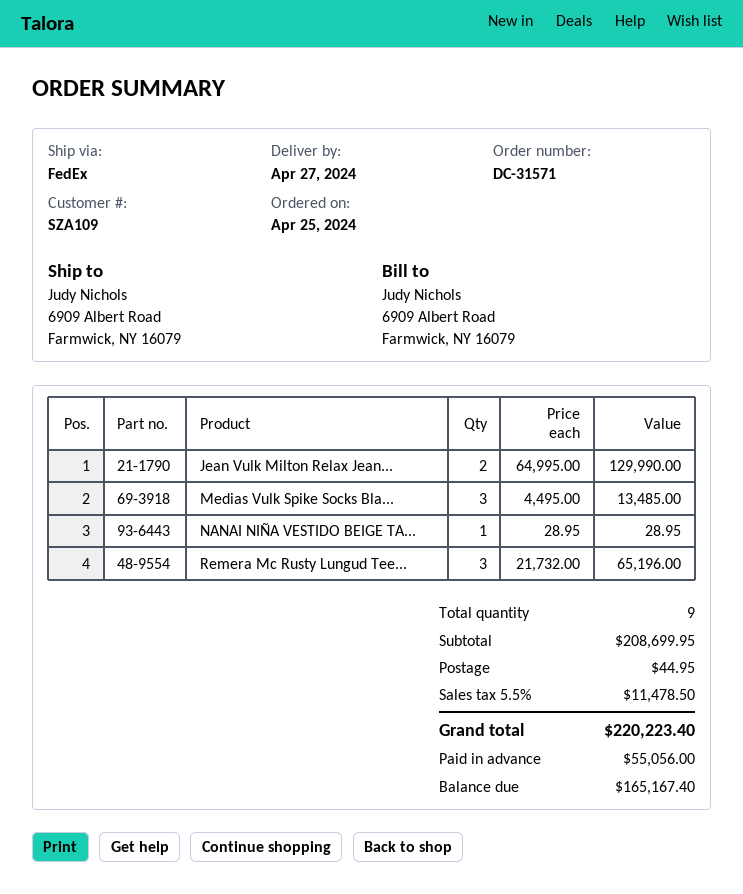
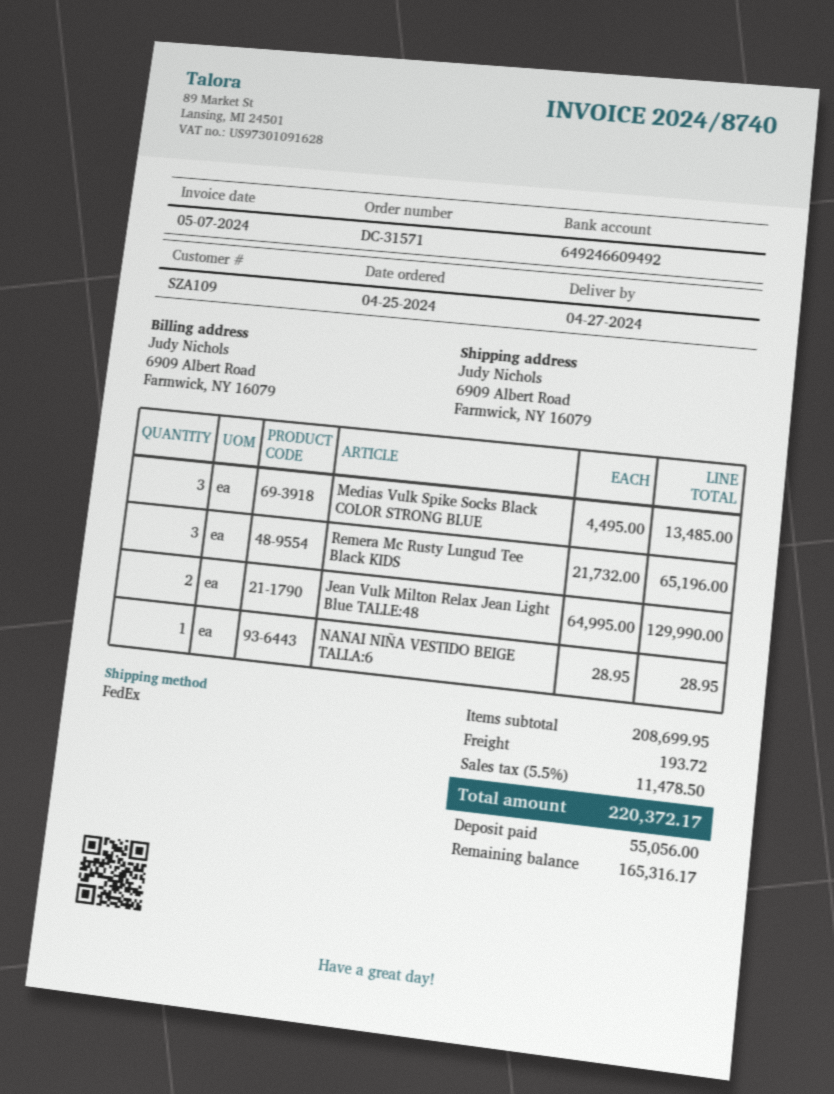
shipping: 44.95 -> 193.72
total: 220223.40 -> 220372.17
balance: 165167.40 -> 165316.17

